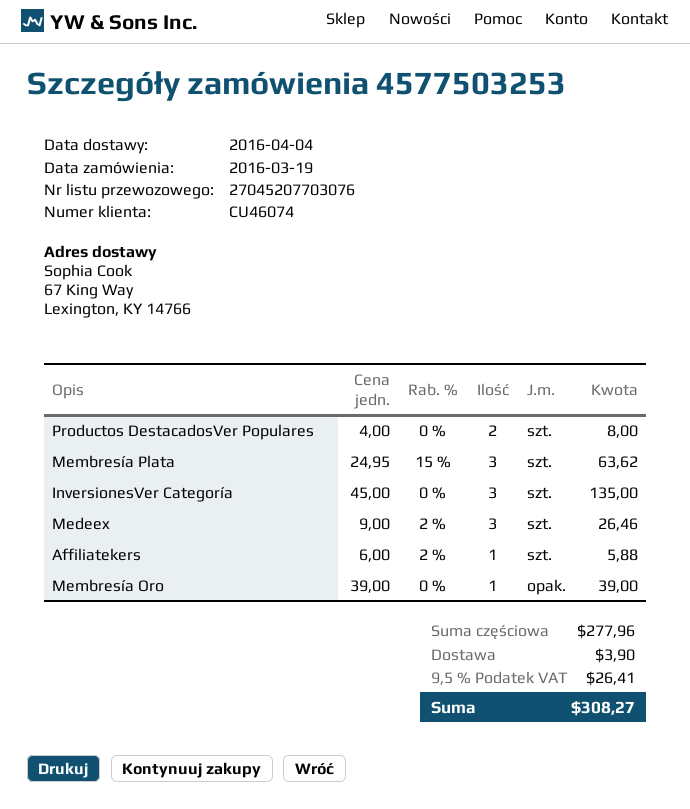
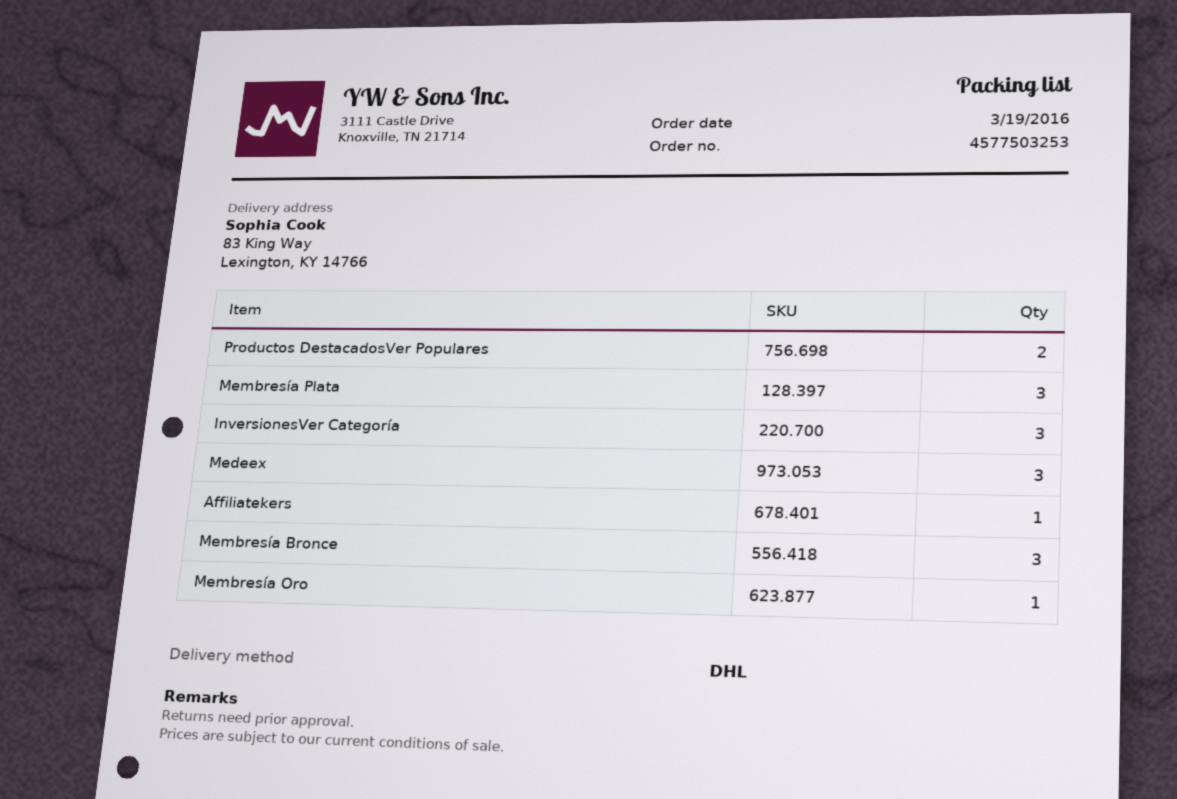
ship to: 67 King Way, Lexington, KY 14766 -> 83 King Way, Lexington, KY 14766
Membresía Bronce: none -> 3

